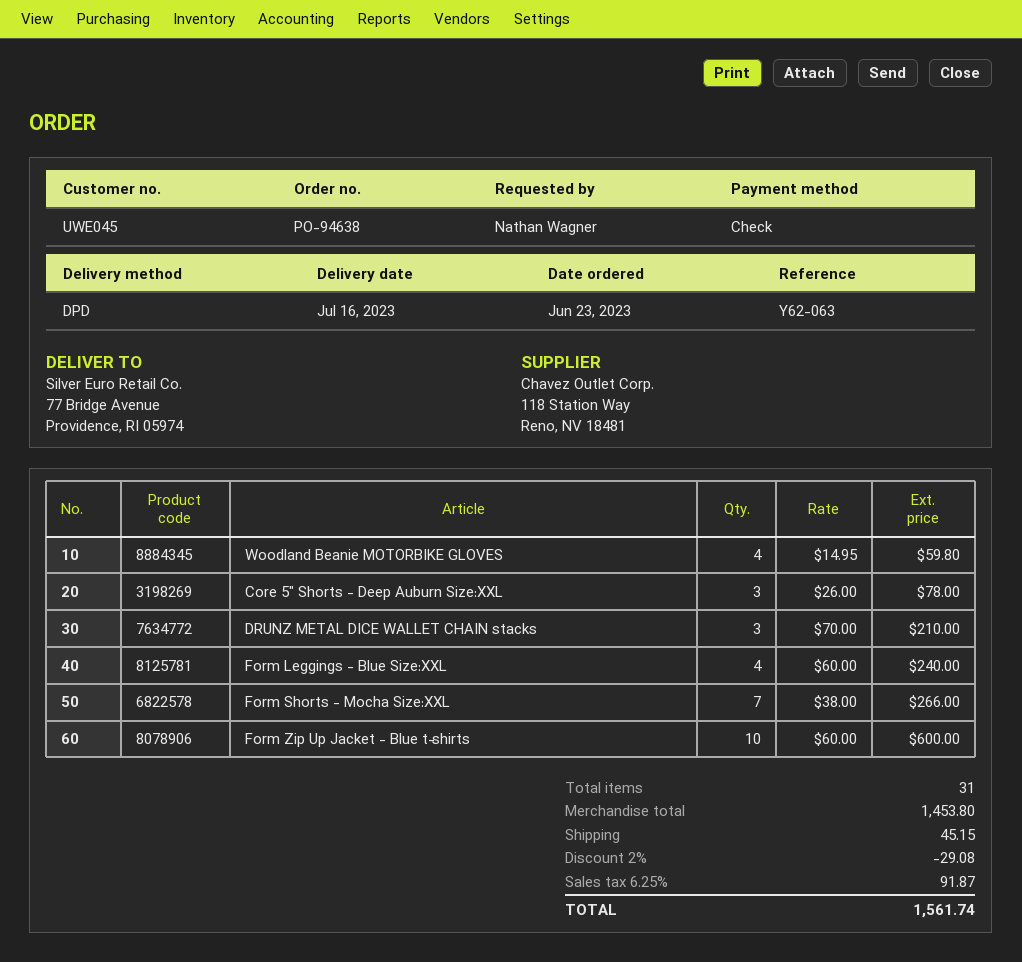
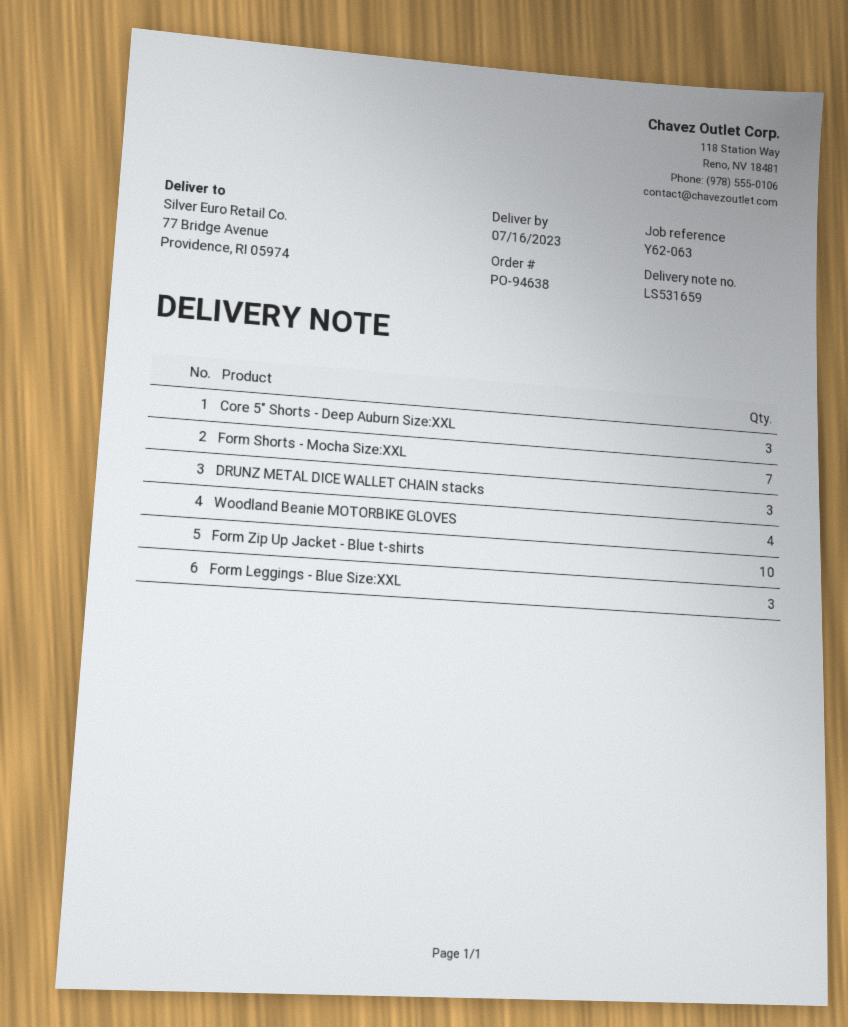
Form Leggings - Blue Size:XXL: 4 -> 3

